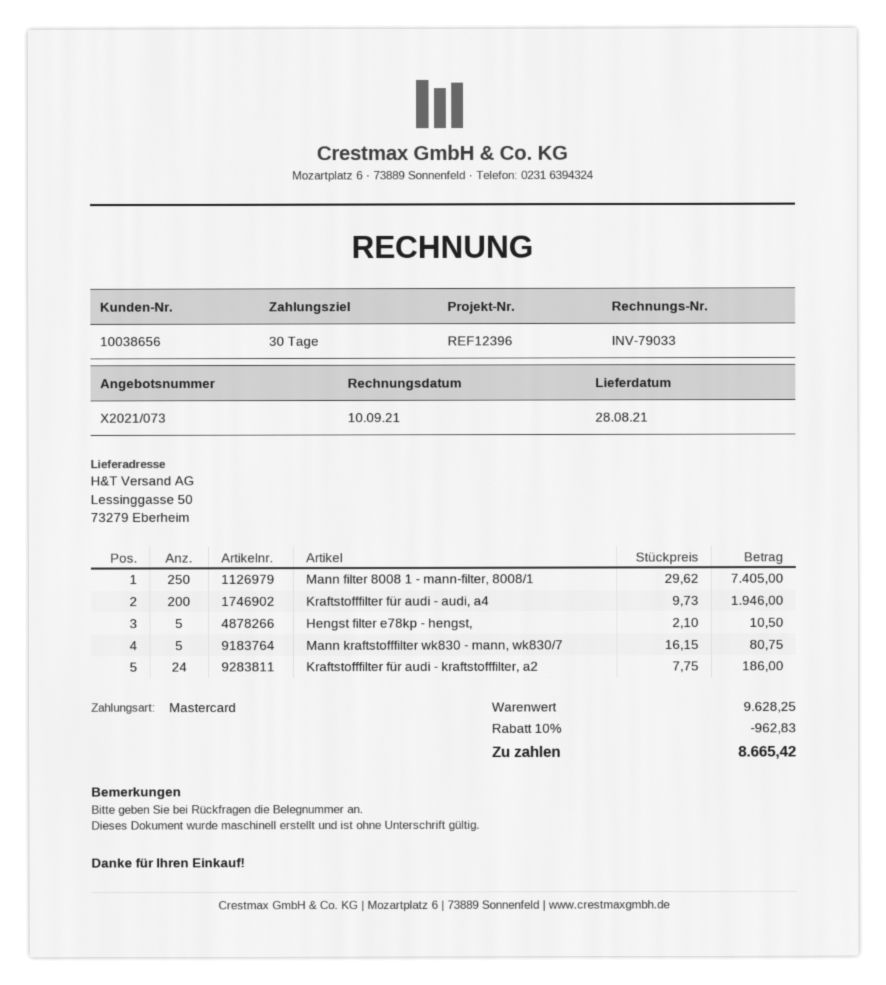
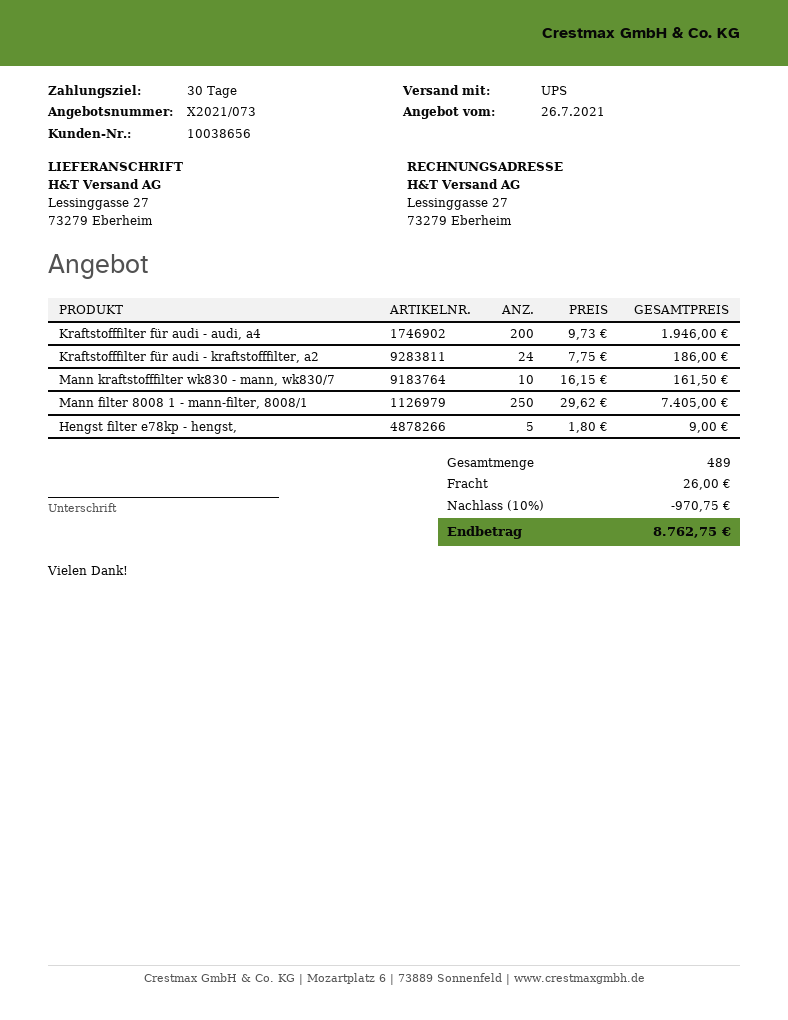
ship to: Lessinggasse 50, 73279 Eberheim -> Lessinggasse 27, 73279 Eberheim
Hengst filter e78kp - hengst,: 5 x 2.10 = 10.50 -> 5 x 1.80 = 9.00
Mann kraftstofffilter wk830 - mann, wk830/7: 5 x 16.15 = 80.75 -> 10 x 16.15 = 161.50
discount: 10% = 962.83 -> 10% = 970.75
shipping: none -> 26.00
total: 8665.42 -> 8762.75

